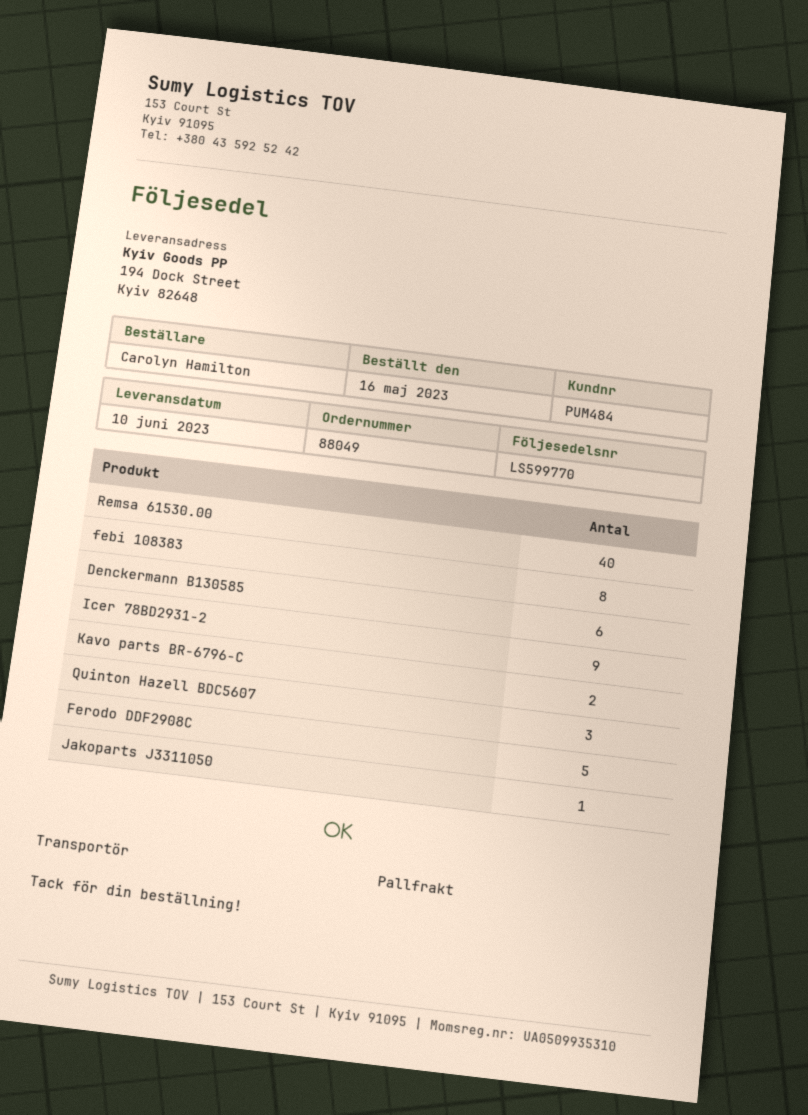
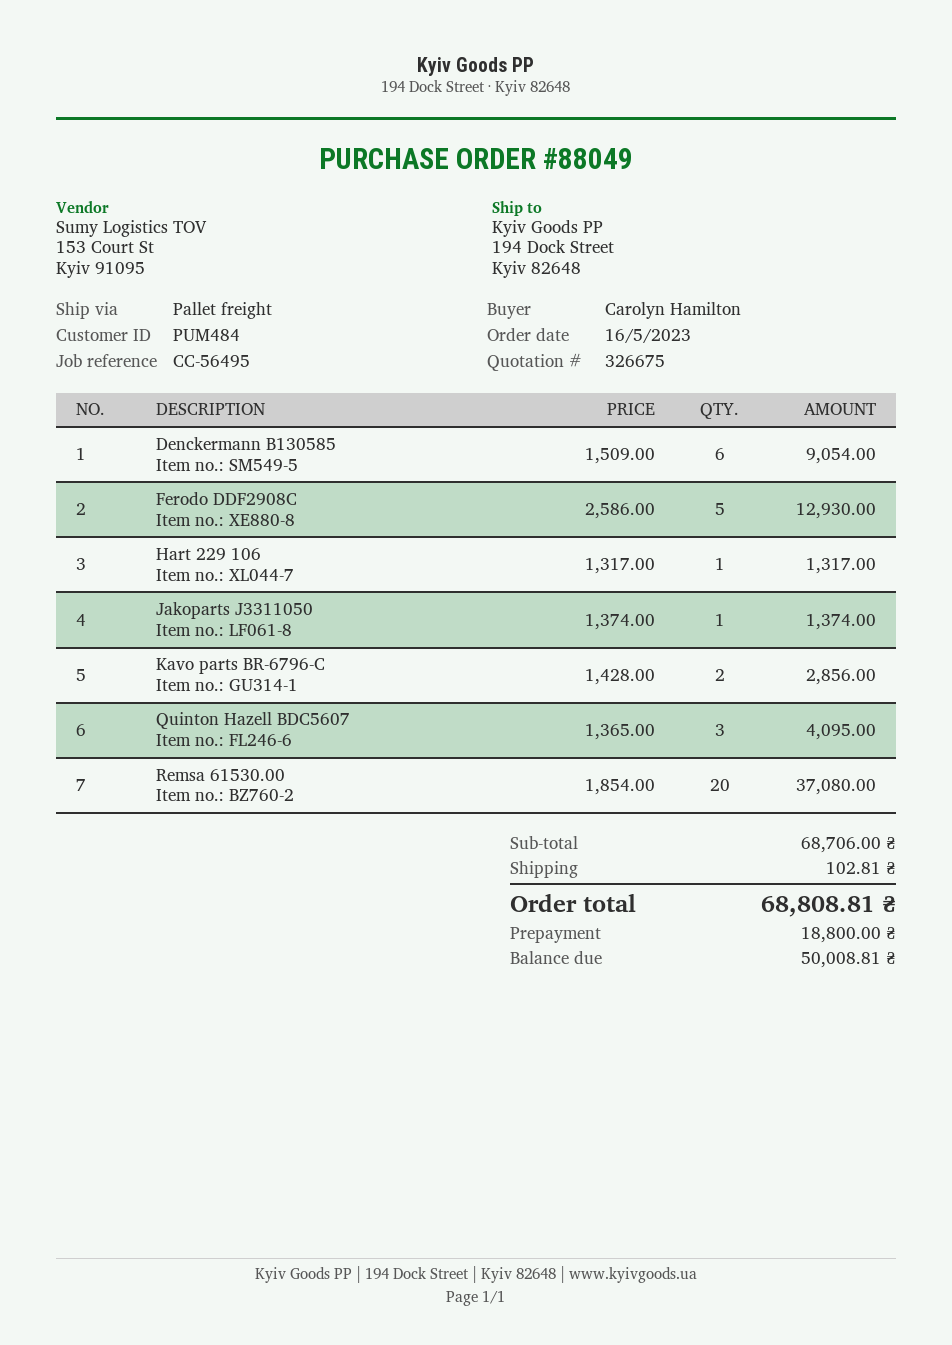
Remsa 61530.00: 40 -> 20
febi 108383: 8 -> none
Icer 78BD2931-2: 9 -> none
Hart 229 106: none -> 1

